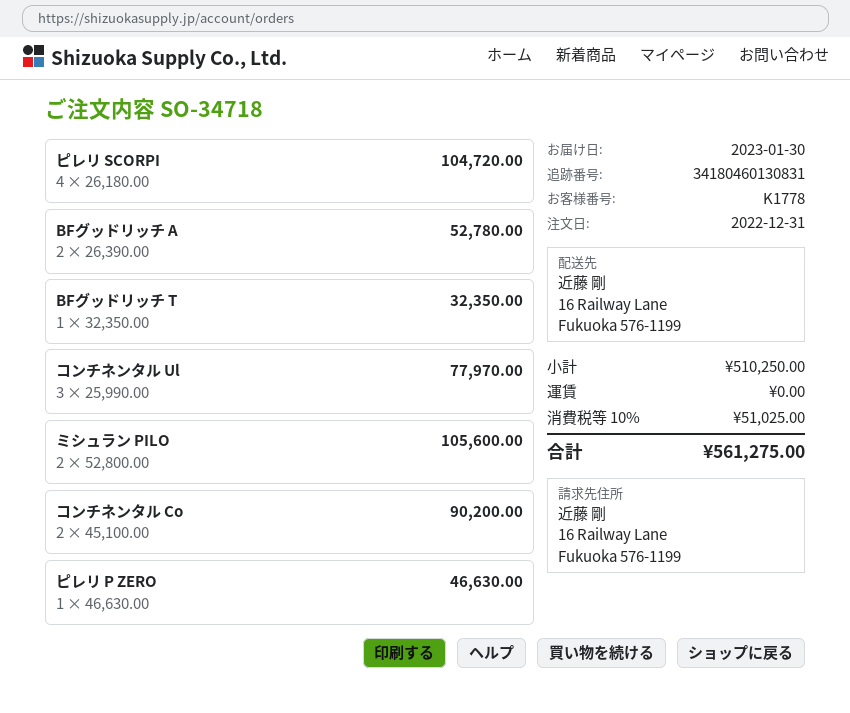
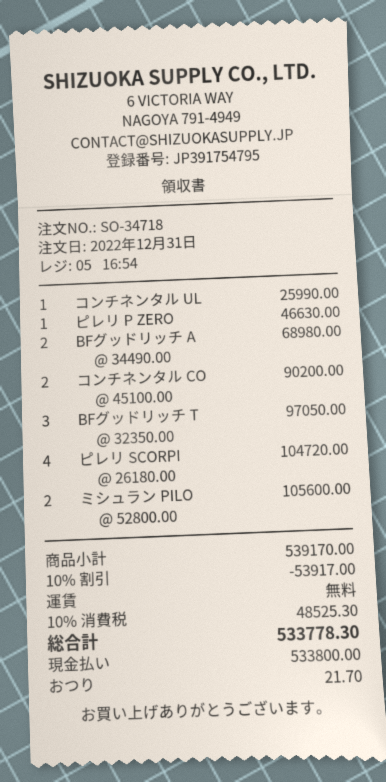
BFグッドリッチ A: 2 x 26390.00 = 52780.00 -> 2 x 34490.00 = 68980.00
BFグッドリッチ T: 1 x 32350.00 = 32350.00 -> 3 x 32350.00 = 97050.00
コンチネンタル Ul: 3 x 25990.00 = 77970.00 -> 1 x 25990.00 = 25990.00
subtotal: 510250.00 -> 539170.00
discount: none -> 10% = 53917.00
tax: 10% = 51025.00 -> 10% = 48525.30
total: 561275.00 -> 533778.30

